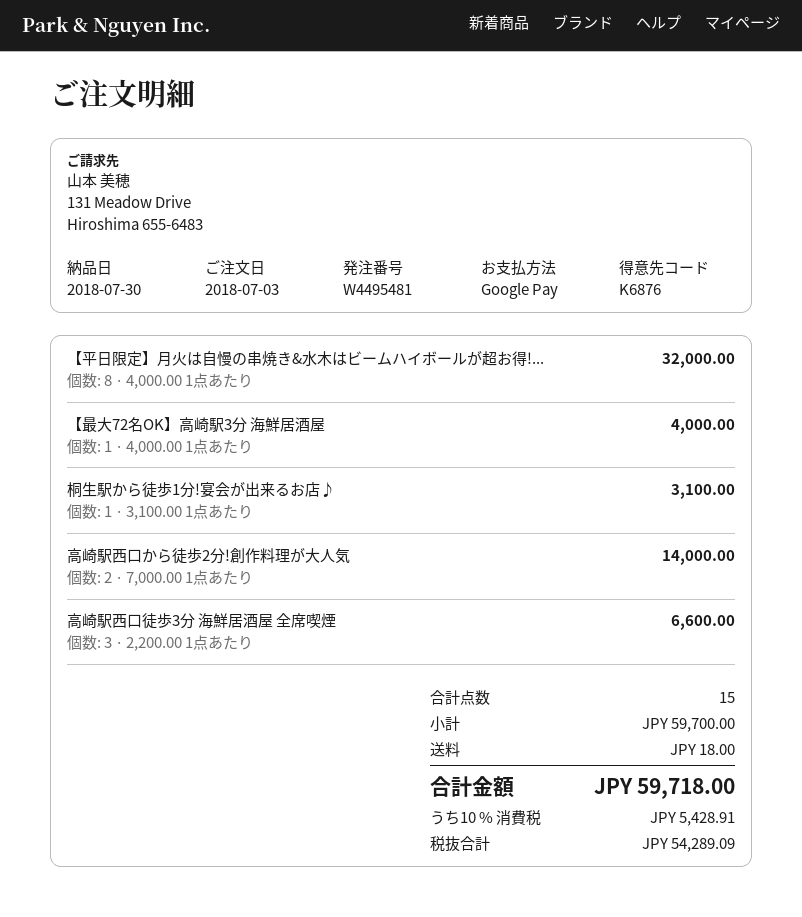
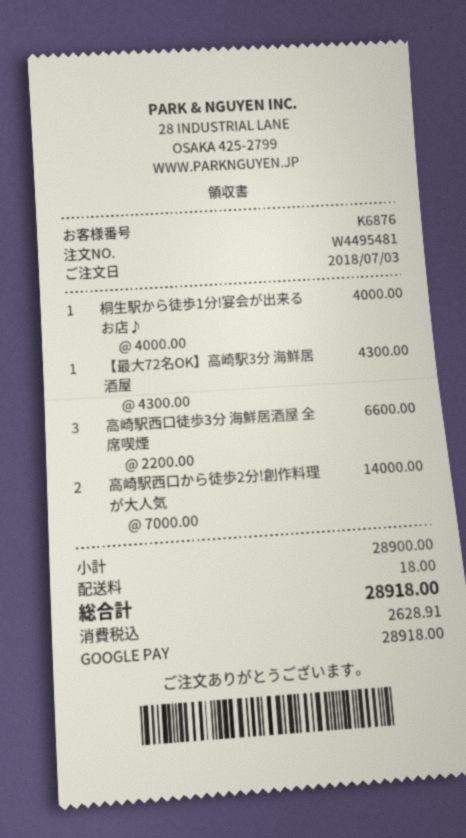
【平日限定】月火は自慢の串焼き&水木はビームハイボールが超お得!...: 8 x 4000.00 = 32000.00 -> none
【最大72名OK】高崎駅3分 海鮮居酒屋: 1 x 4000.00 = 4000.00 -> 1 x 4300.00 = 4300.00
桐生駅から徒歩1分!宴会が出来るお店♪: 1 x 3100.00 = 3100.00 -> 1 x 4000.00 = 4000.00
subtotal: 59700.00 -> 28900.00
tax: 5428.91 -> 2628.91
total: 59718.00 -> 28918.00

